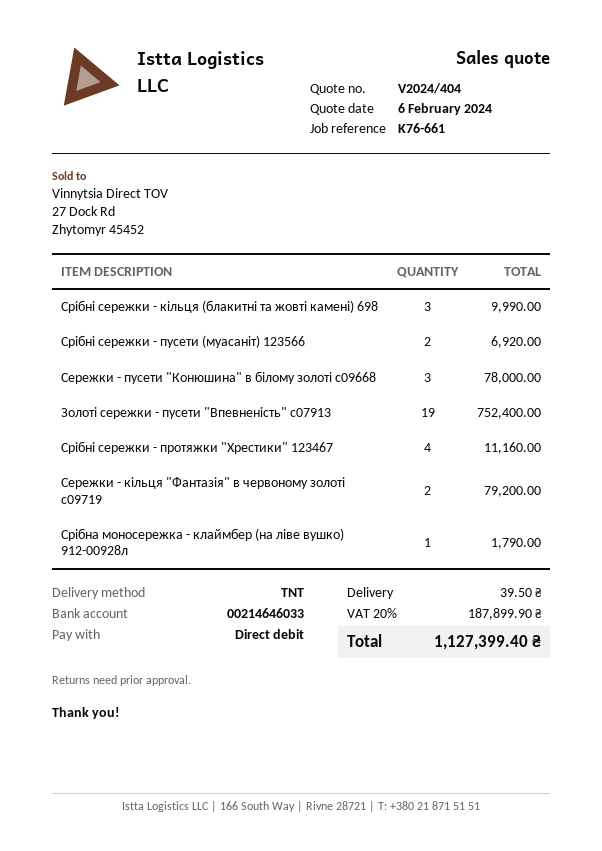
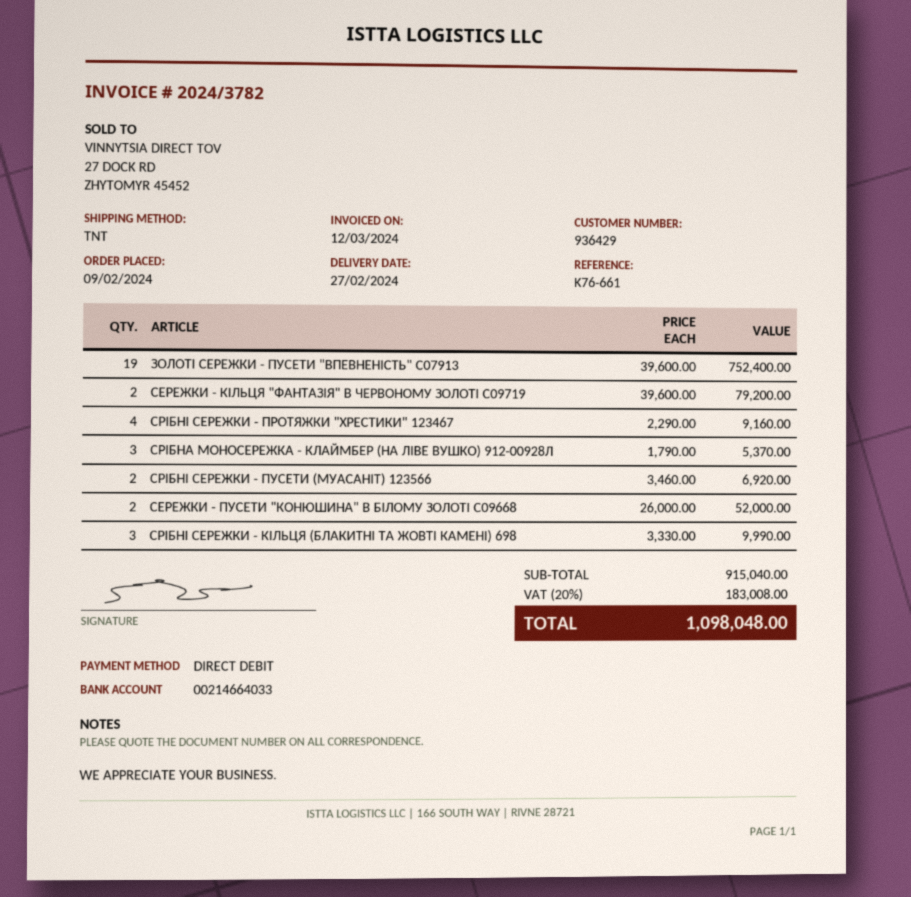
bank account: 00214646033 -> 00214664033
Сережки - пусети "Конюшина" в білому золоті с09668: 3 for 78000.00 -> 2 for 52000.00
Срібні сережки - протяжки "Хрестики" 123467: 4 for 11160.00 -> 4 for 9160.00
Срібна моносережка - клаймбер (на ліве вушко) 912-00928л: 1 for 1790.00 -> 3 for 5370.00
shipping: 39.50 -> none
tax: 20% = 187899.90 -> 20% = 183008.00
total: 1127399.40 -> 1098048.00

